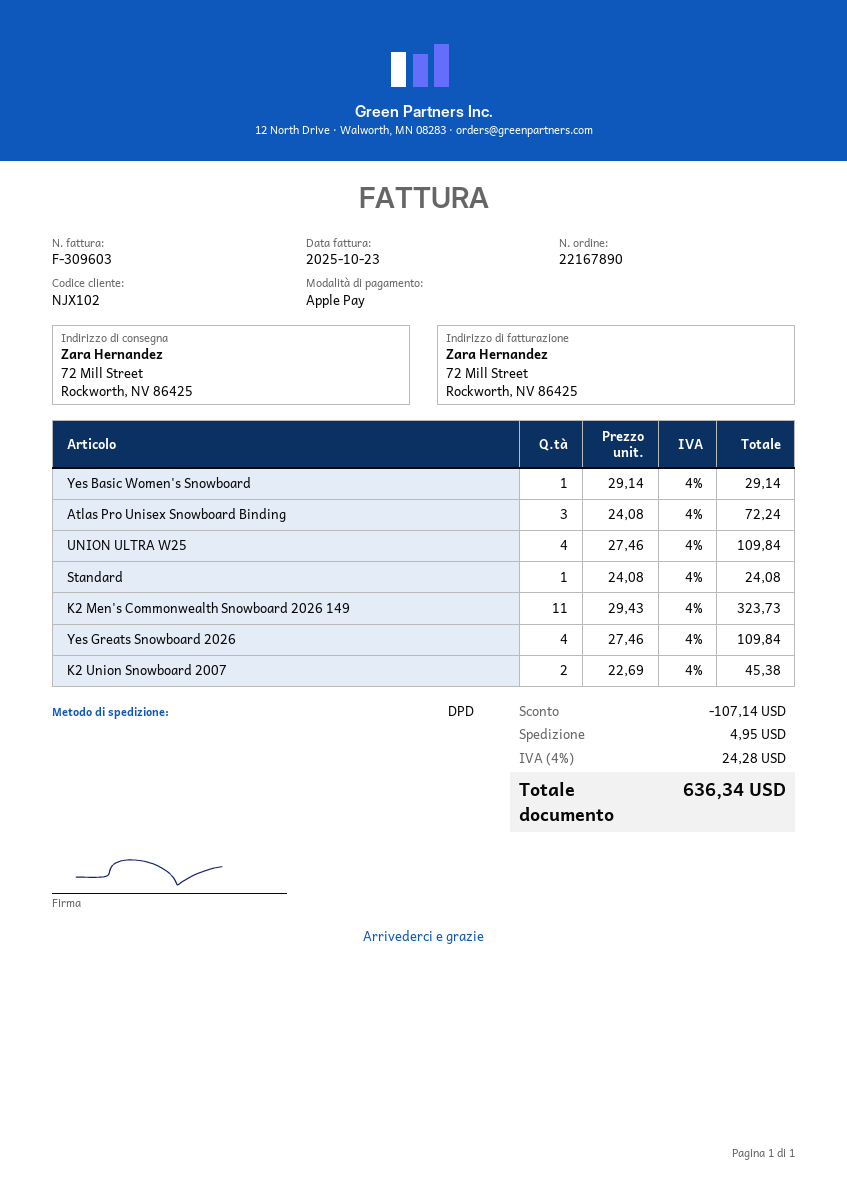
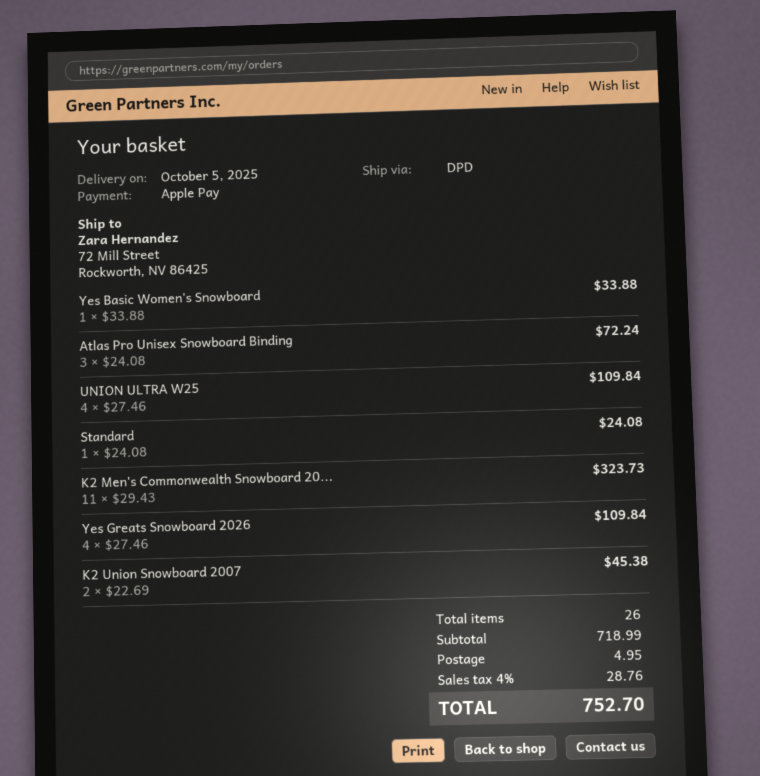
Yes Basic Women's Snowboard: 1 x 29.14 = 29.14 -> 1 x 33.88 = 33.88
discount: 107.14 -> none
tax: 4% = 24.28 -> 4% = 28.76
total: 636.34 -> 752.70

